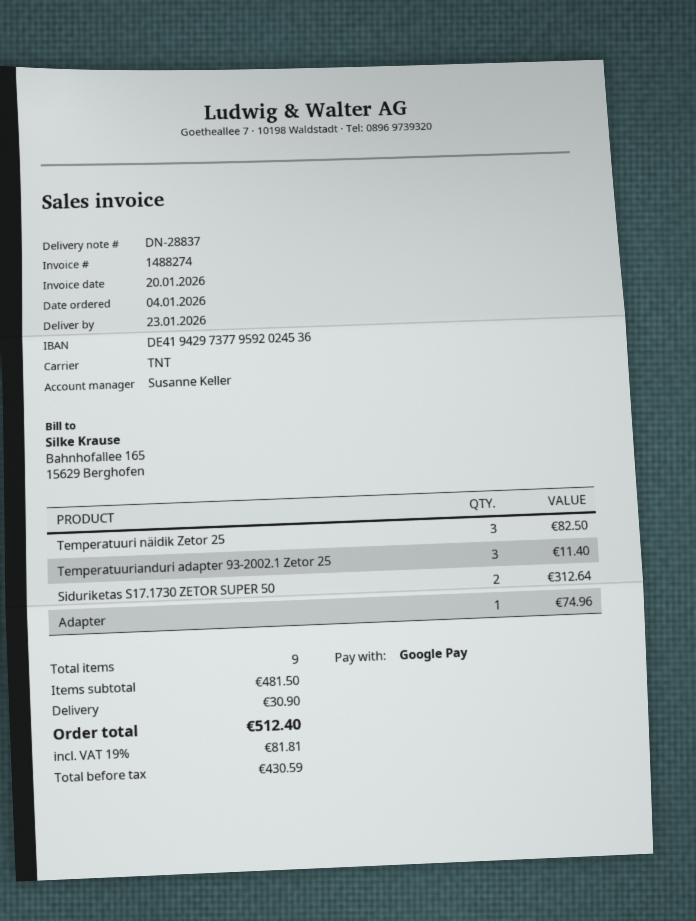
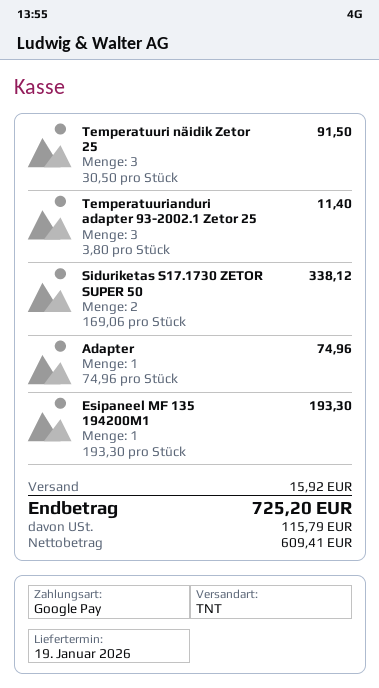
delivery date: 2026-01-23 -> 2026-01-19
Temperatuuri näidik Zetor 25: 3 for 82.50 -> 3 for 91.50
Siduriketas S17.1730 ZETOR SUPER 50: 2 for 312.64 -> 2 for 338.12
Esipaneel MF 135 194200M1: none -> 1 for 193.30
shipping: 30.90 -> 15.92
net: 430.59 -> 609.41
tax: 81.81 -> 115.79
total: 512.40 -> 725.20

